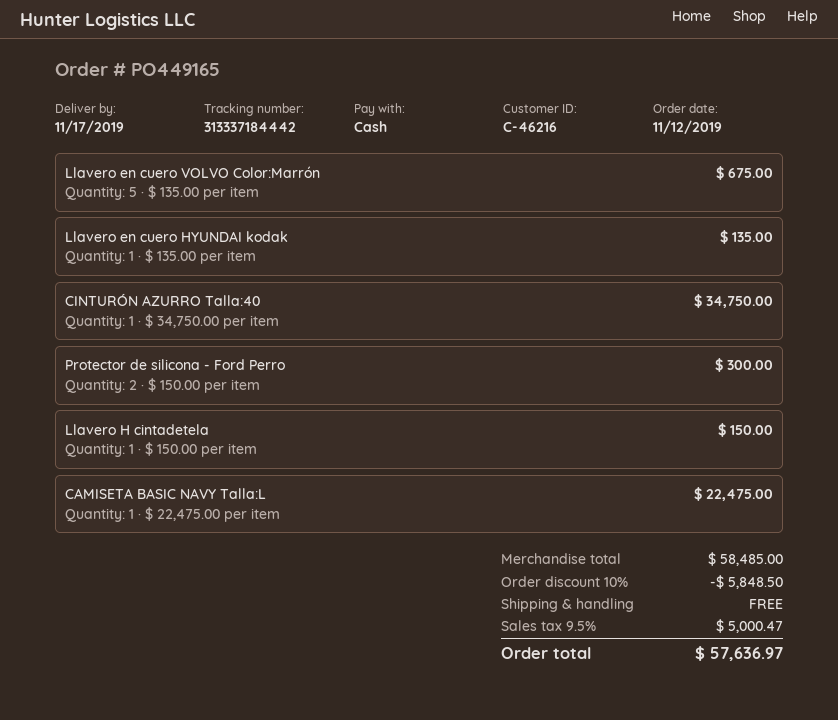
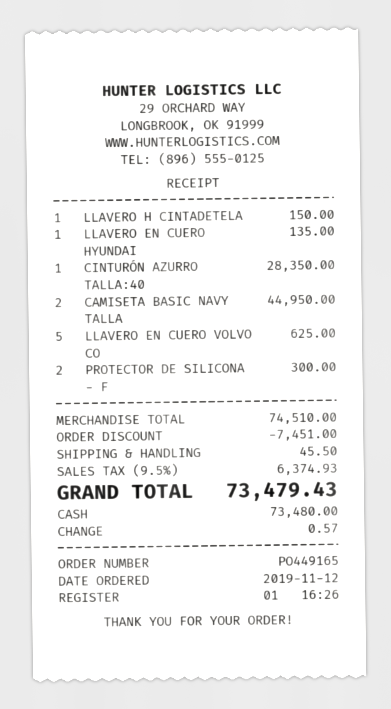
Llavero en cuero VOLVO Color:Marrón: 5 for 675.00 -> 5 for 625.00
CINTURÓN AZURRO Talla:40: 1 for 34750.00 -> 1 for 28350.00
CAMISETA BASIC NAVY Talla:L: 1 for 22475.00 -> 2 for 44950.00
subtotal: 58485.00 -> 74510.00
discount: 5848.50 -> 7451.00
shipping: 0.00 -> 45.50
tax: 9.5% = 5000.47 -> 9.5% = 6374.93
total: 57636.97 -> 73479.43

